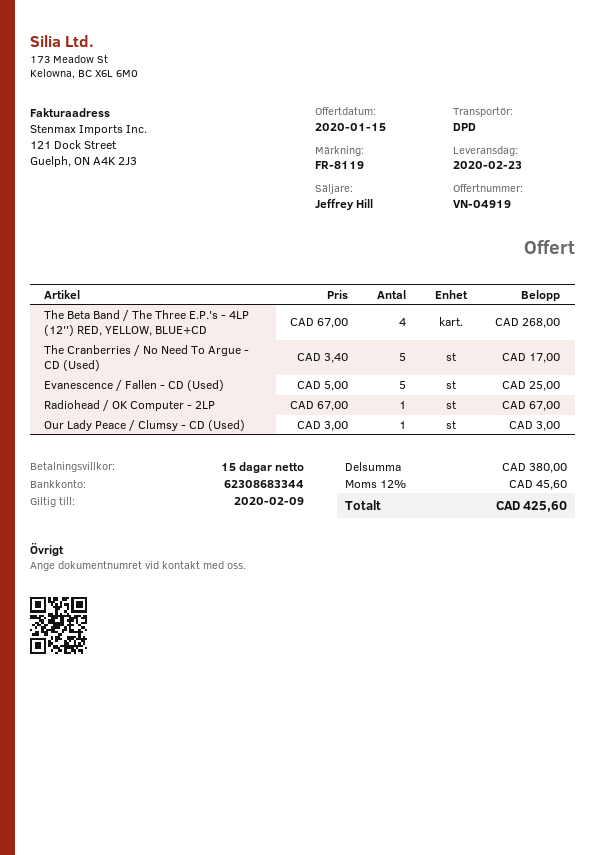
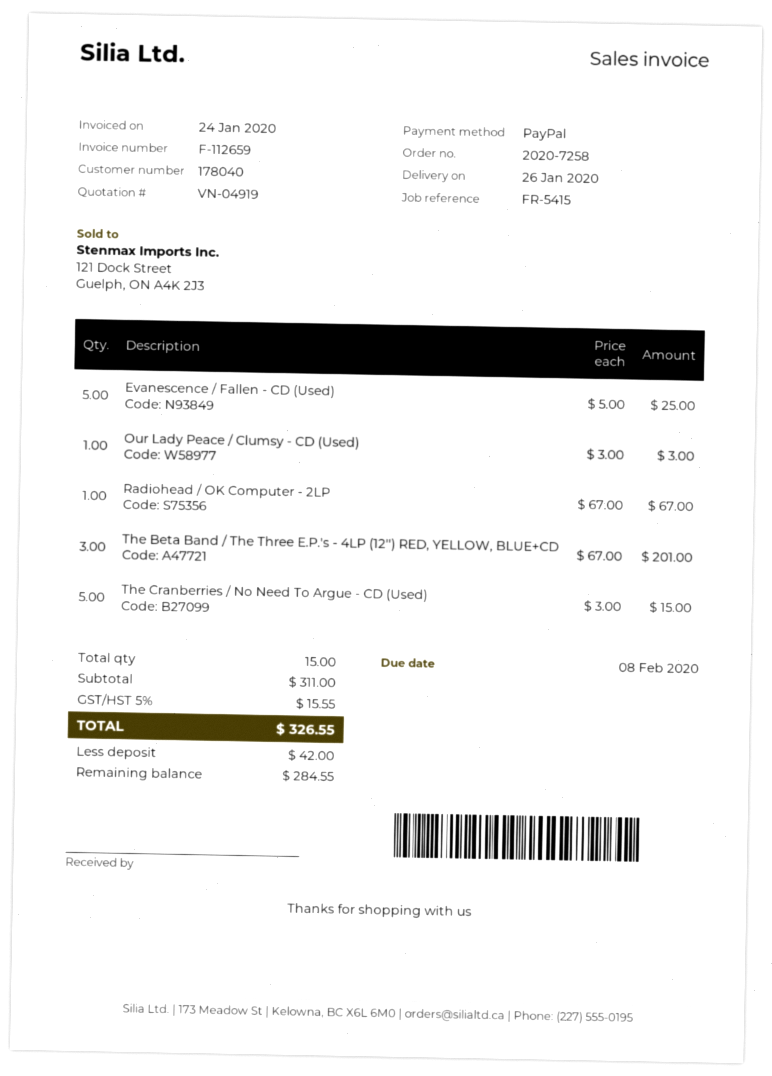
delivery date: 2020-02-23 -> 2020-01-26
reference: FR-8119 -> FR-5415
The Beta Band / The Three E.P.'s - 4LP (12'') RED, YELLOW, BLUE+CD: 4 x 67.00 = 268.00 -> 3 x 67.00 = 201.00
The Cranberries / No Need To Argue - CD (Used): 5 x 3.40 = 17.00 -> 5 x 3.00 = 15.00
subtotal: 380.00 -> 311.00
tax: 12% = 45.60 -> 5% = 15.55
total: 425.60 -> 326.55

